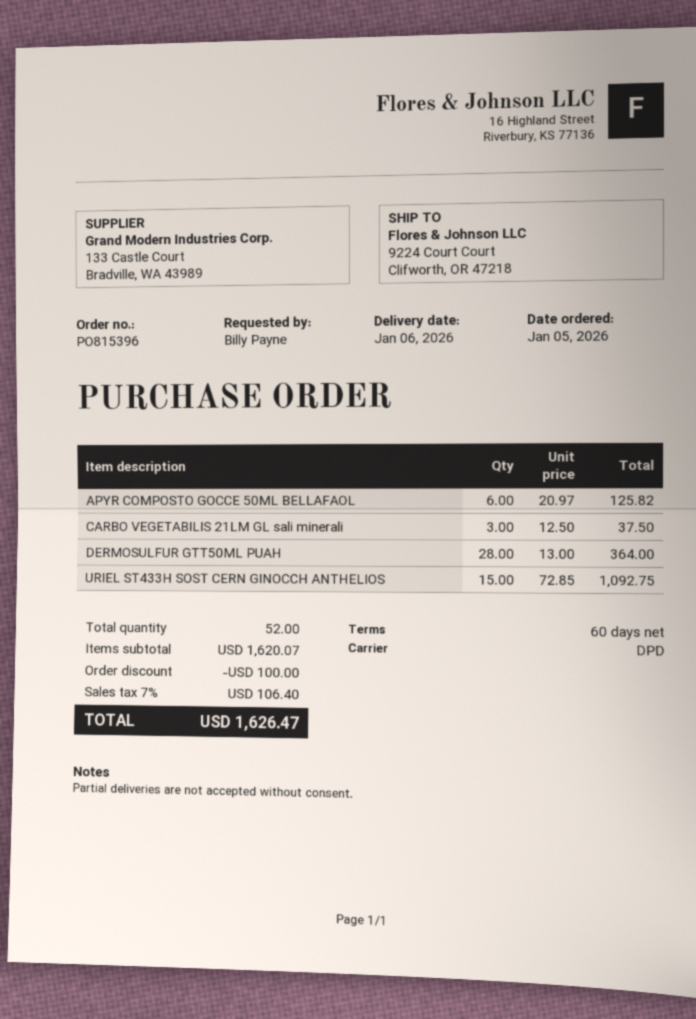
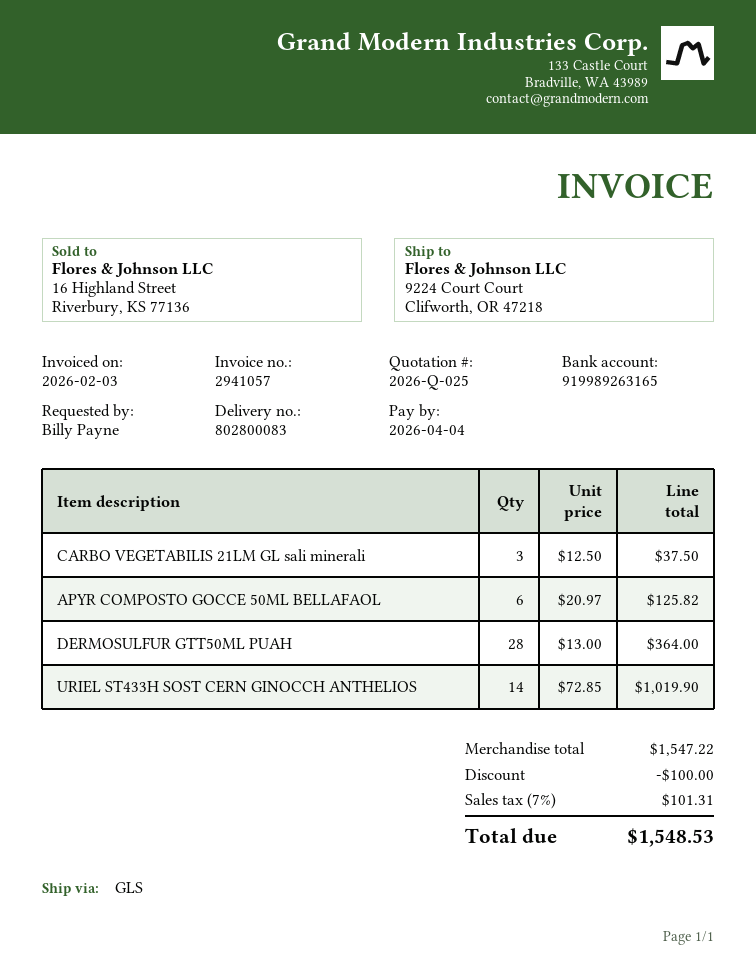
shipping method: DPD -> GLS
URIEL ST433H SOST CERN GINOCCH ANTHELIOS: 15 x 72.85 = 1092.75 -> 14 x 72.85 = 1019.90
subtotal: 1620.07 -> 1547.22
tax: 7% = 106.40 -> 7% = 101.31
total: 1626.47 -> 1548.53

